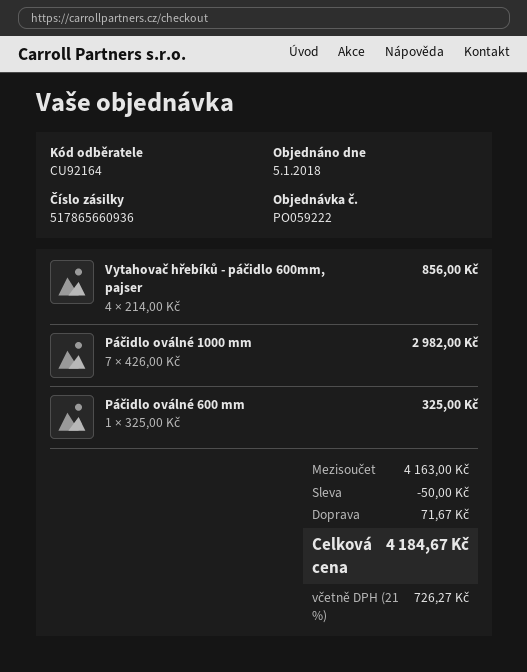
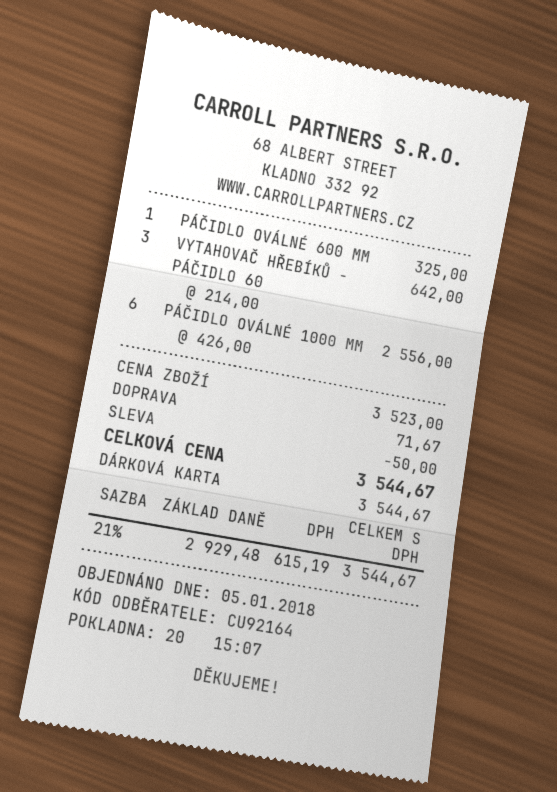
Vytahovač hřebíků - páčidlo 600mm, pajser: 4 x 214.00 = 856.00 -> 3 x 214.00 = 642.00
Páčidlo oválné 1000 mm: 7 x 426.00 = 2982.00 -> 6 x 426.00 = 2556.00
subtotal: 4163.00 -> 3523.00
tax: 21% = 726.27 -> 21% = 615.19
total: 4184.67 -> 3544.67

